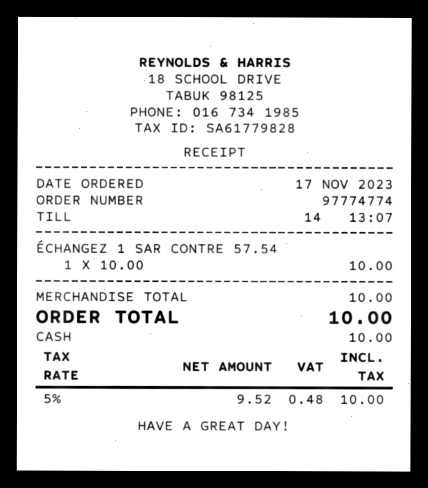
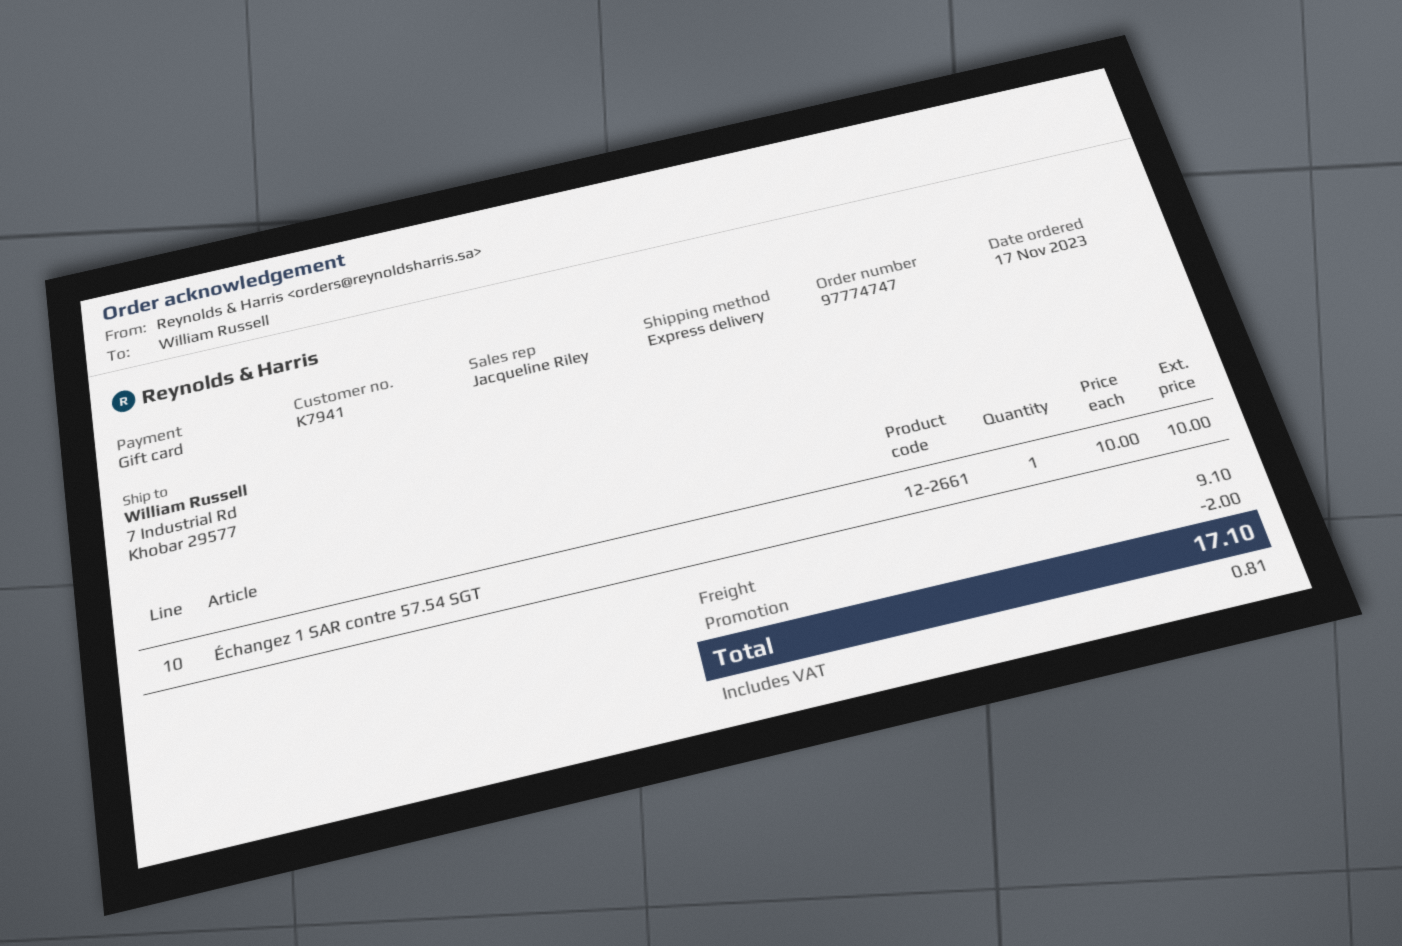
order number: 97774774 -> 97774747
payment method: cash -> gift card
discount: none -> 2.00
shipping: none -> 9.10
tax: 0.48 -> 0.81
total: 10.00 -> 17.10

